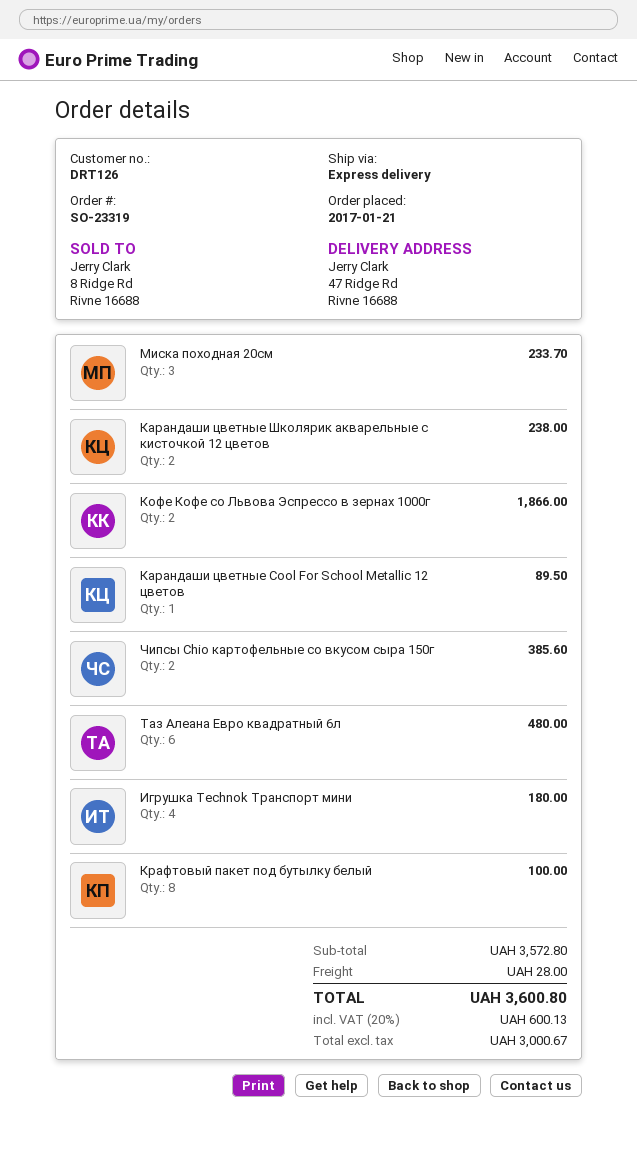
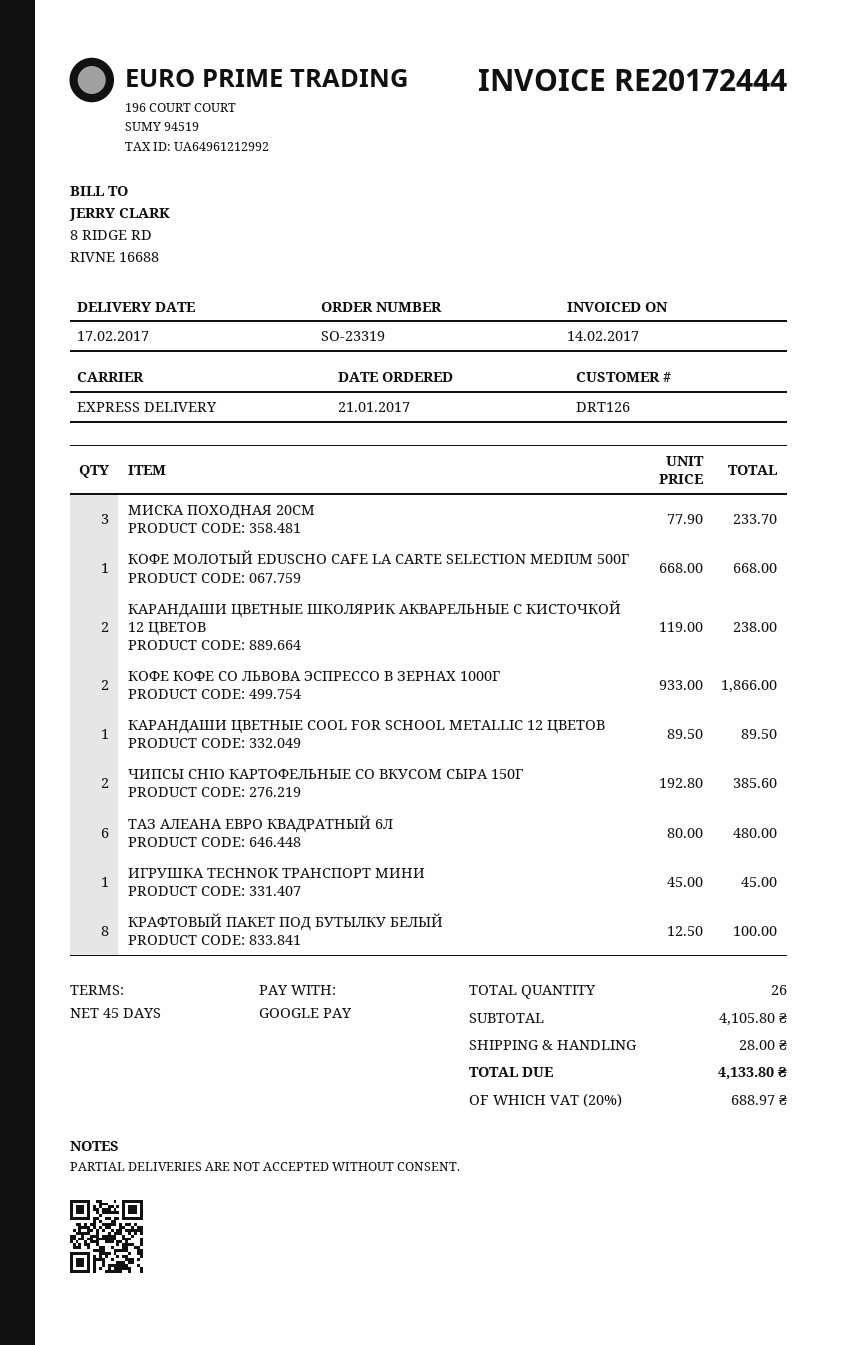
Игрушка Technok Транспорт мини: 4 for 180.00 -> 1 for 45.00
КОФЕ МОЛОТЫЙ EDUSCHO CAFE LA CARTE SELECTION MEDIUM 500Г: none -> 1 for 668.00
subtotal: 3572.80 -> 4105.80
tax: 20% = 600.13 -> 20% = 688.97
total: 3600.80 -> 4133.80

